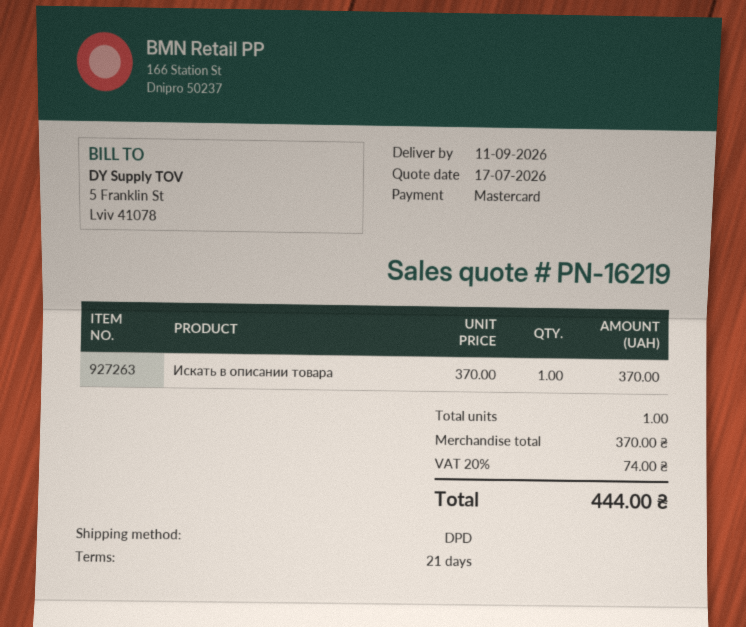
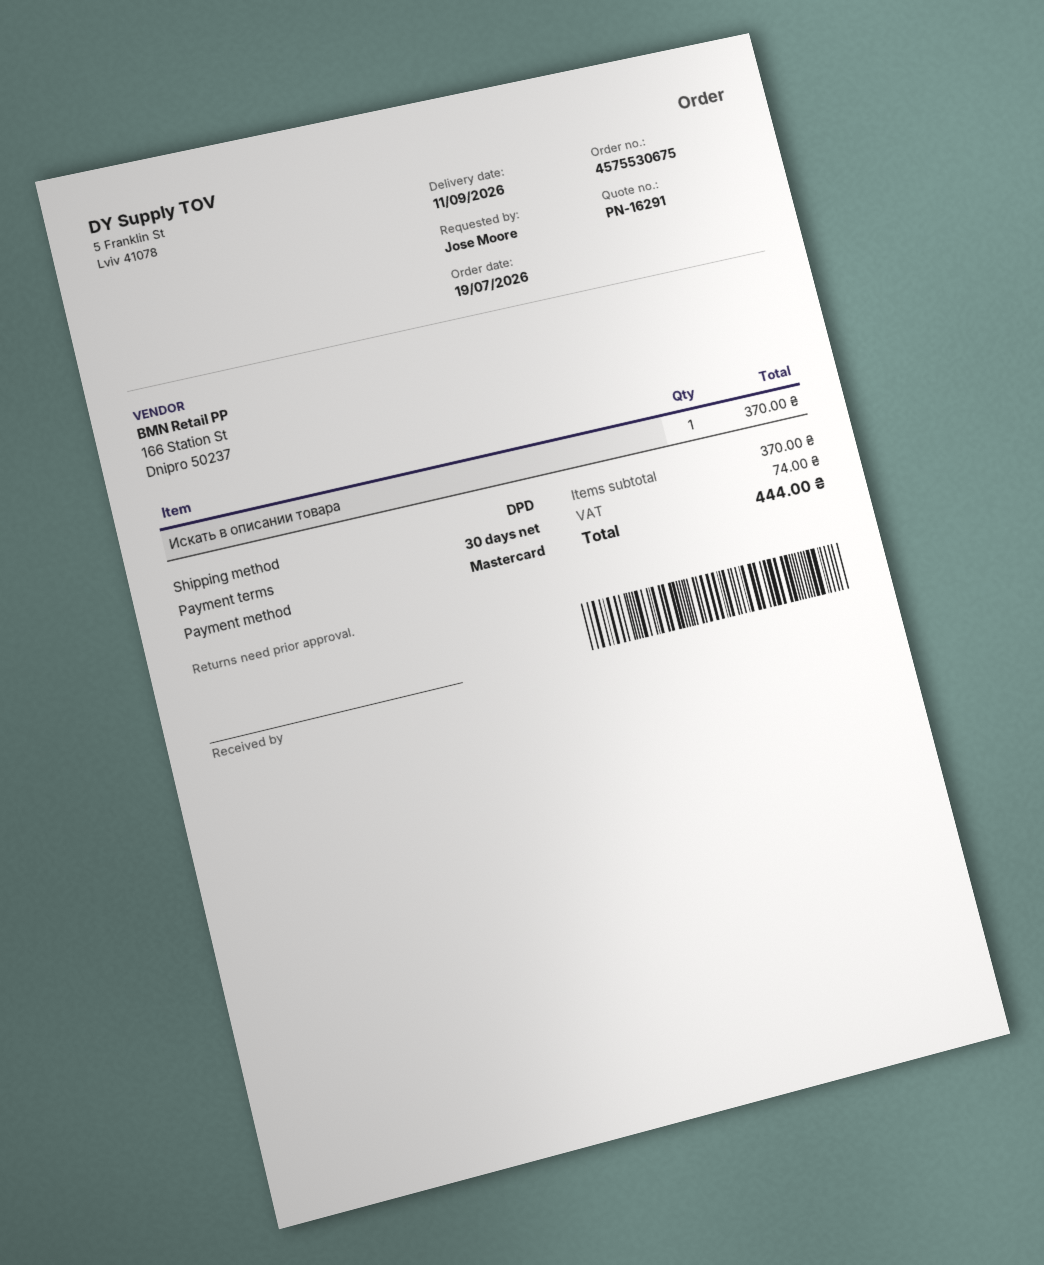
quote number: PN-16219 -> PN-16291
payment terms: 21 days -> 30 days

